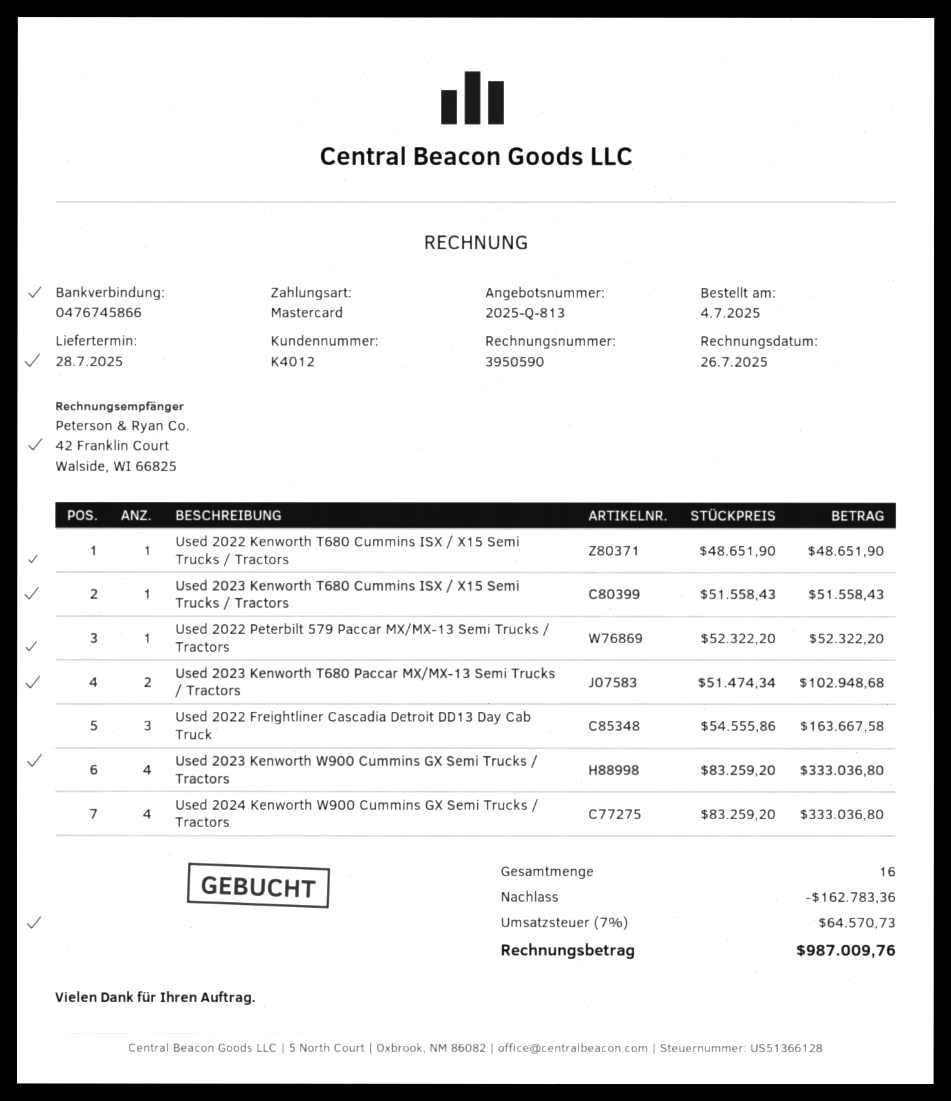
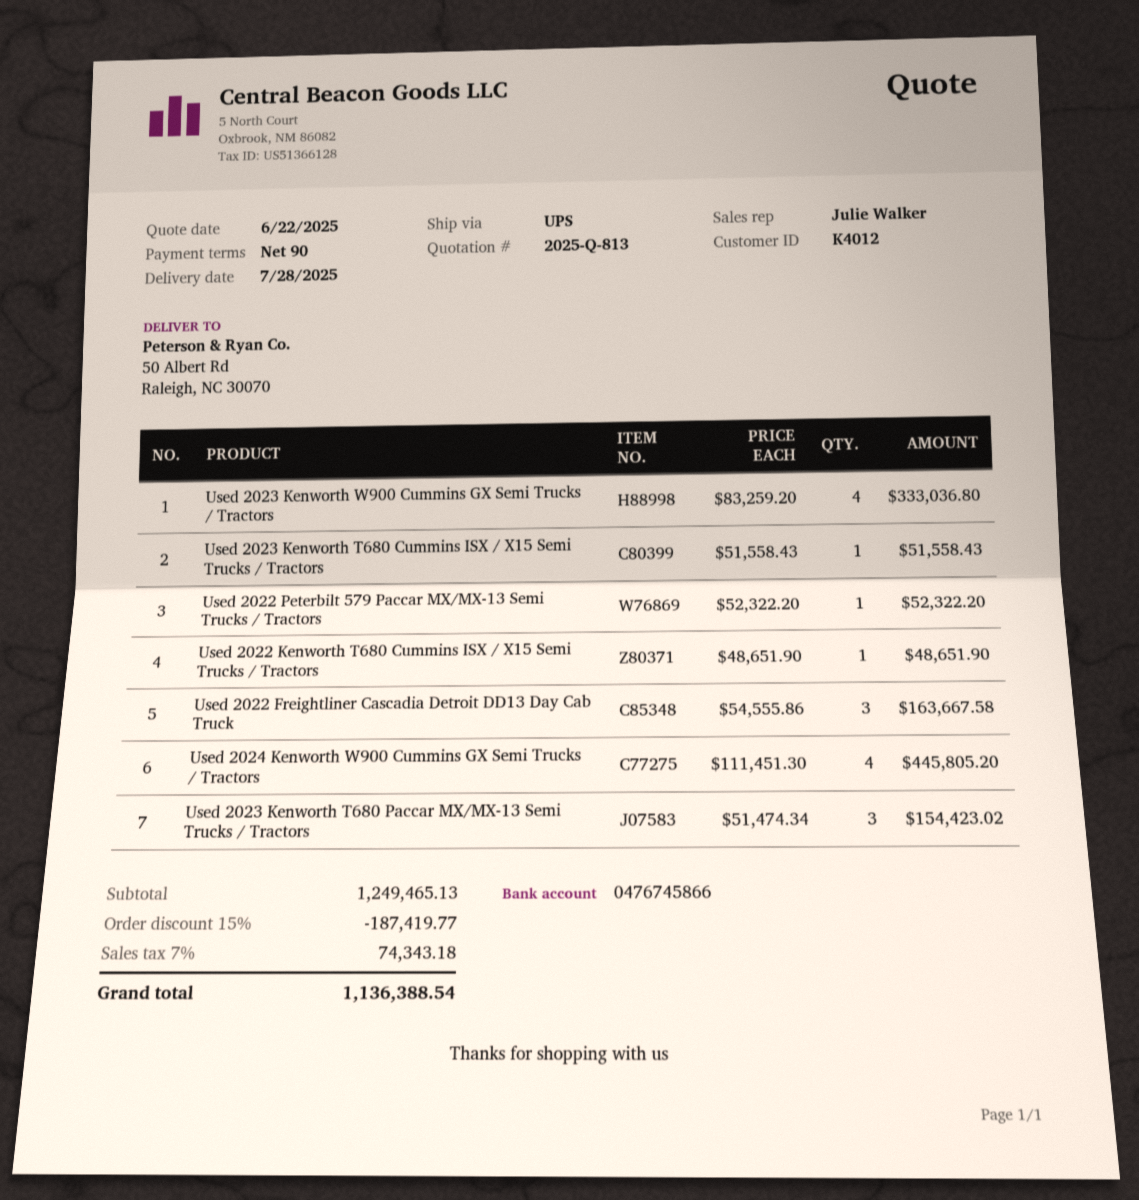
Used 2023 Kenworth T680 Paccar MX/MX-13 Semi Trucks / Tractors: 2 x 51474.34 = 102948.68 -> 3 x 51474.34 = 154423.02
Used 2024 Kenworth W900 Cummins GX Semi Trucks / Tractors: 4 x 83259.20 = 333036.80 -> 4 x 111451.30 = 445805.20
discount: 162783.36 -> 187419.77
tax: 7% = 64570.73 -> 7% = 74343.18
total: 987009.76 -> 1136388.54

